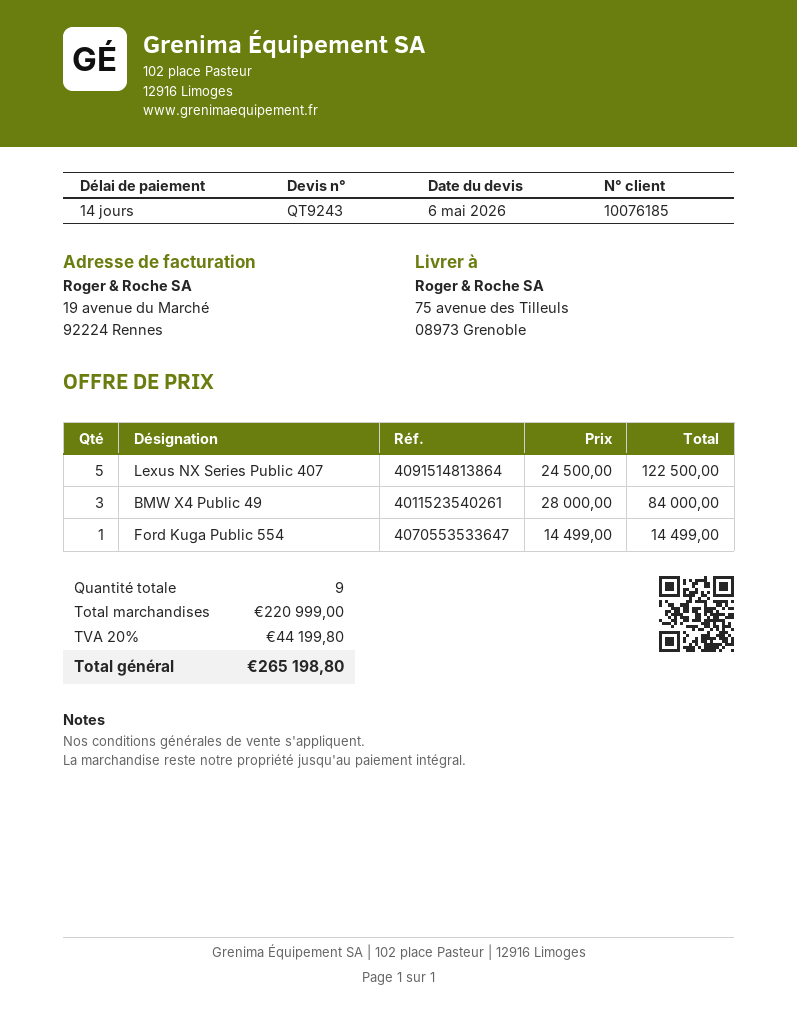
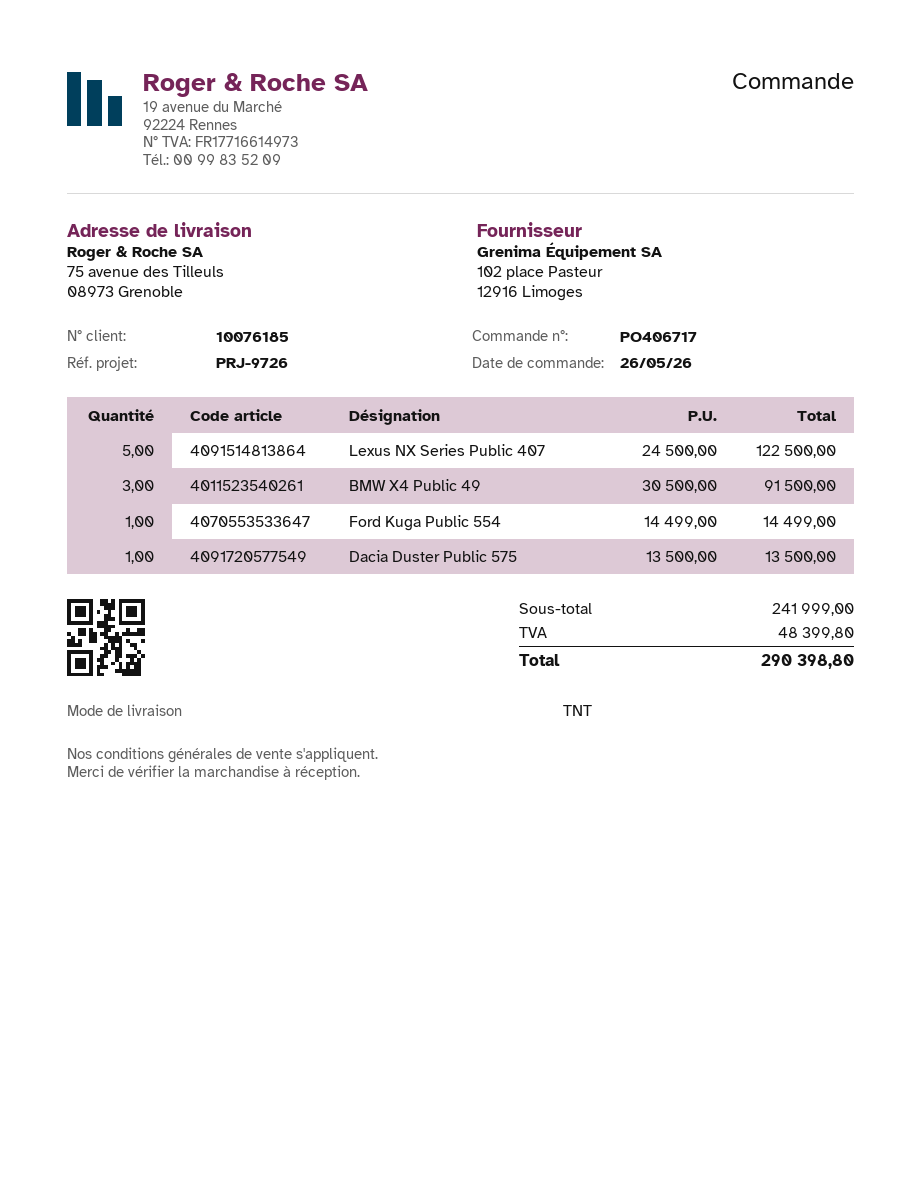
BMW X4 Public 49: 3 x 28000.00 = 84000.00 -> 3 x 30500.00 = 91500.00
Dacia Duster Public 575: none -> 1 x 13500.00 = 13500.00
subtotal: 220999.00 -> 241999.00
tax: 44199.80 -> 48399.80
total: 265198.80 -> 290398.80

